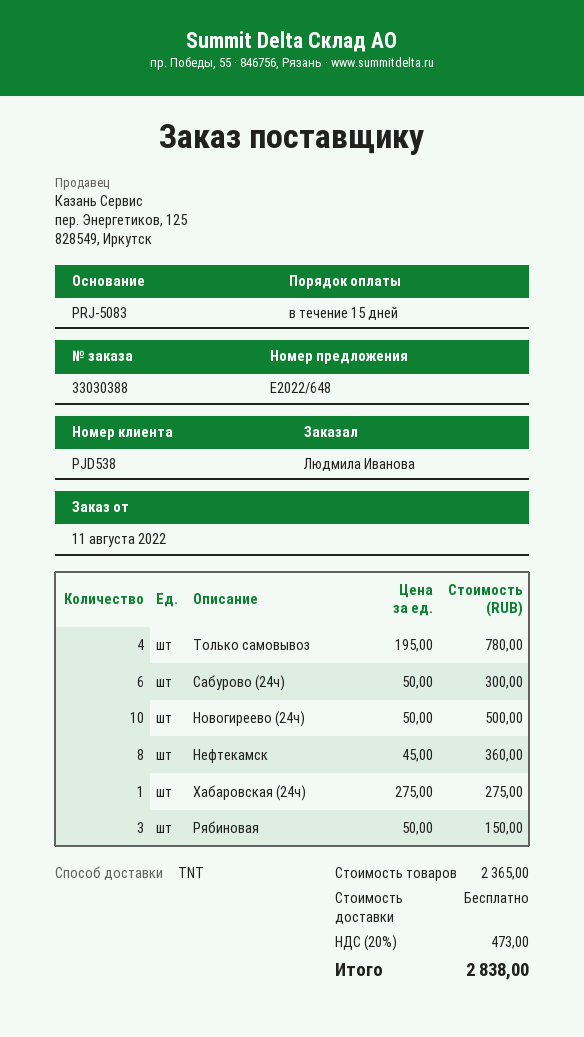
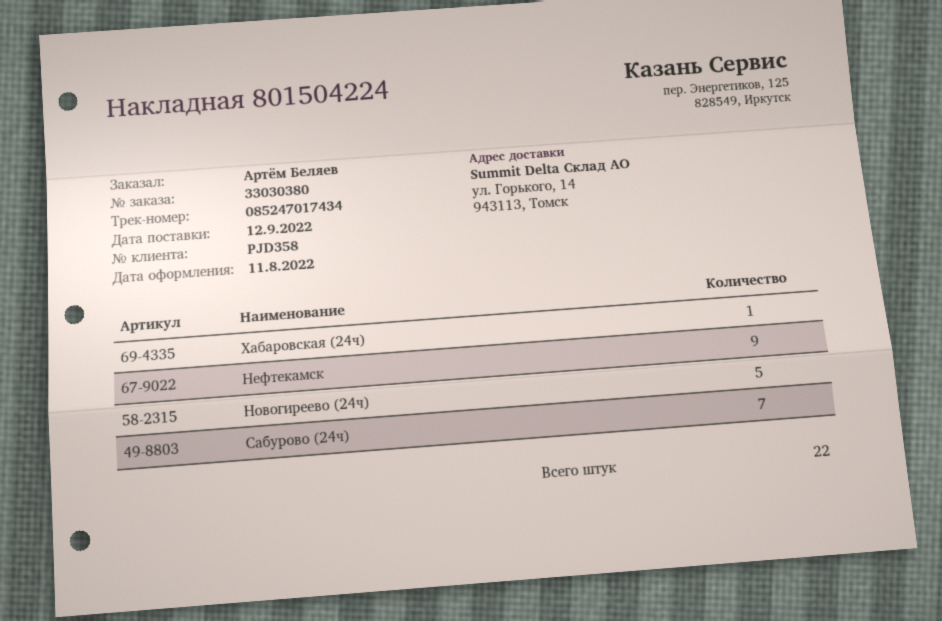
order number: 33030388 -> 33030380
customer number: PJD538 -> PJD358
ordered by: Людмила Иванова -> Артём Беляев
Только самовывоз: 4 -> none
Сабурово (24ч): 6 -> 7
Новогиреево (24ч): 10 -> 5
Нефтекамск: 8 -> 9
Рябиновая: 3 -> none

